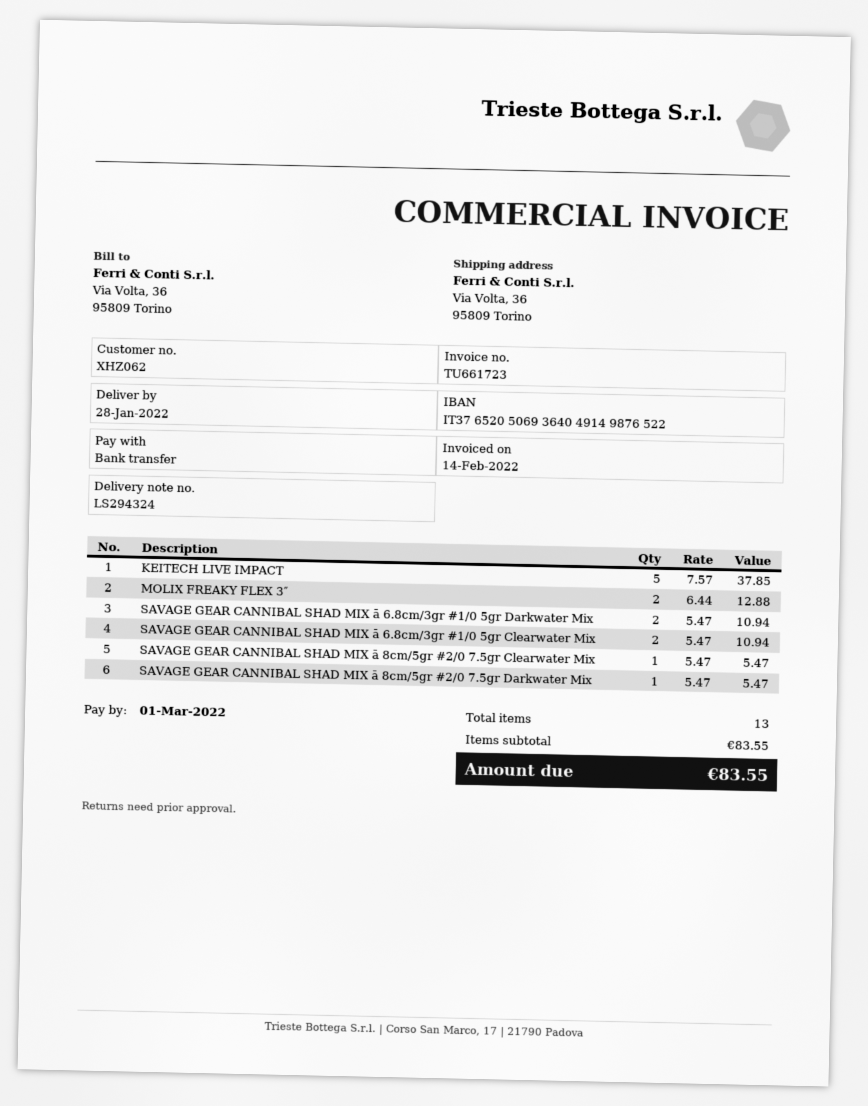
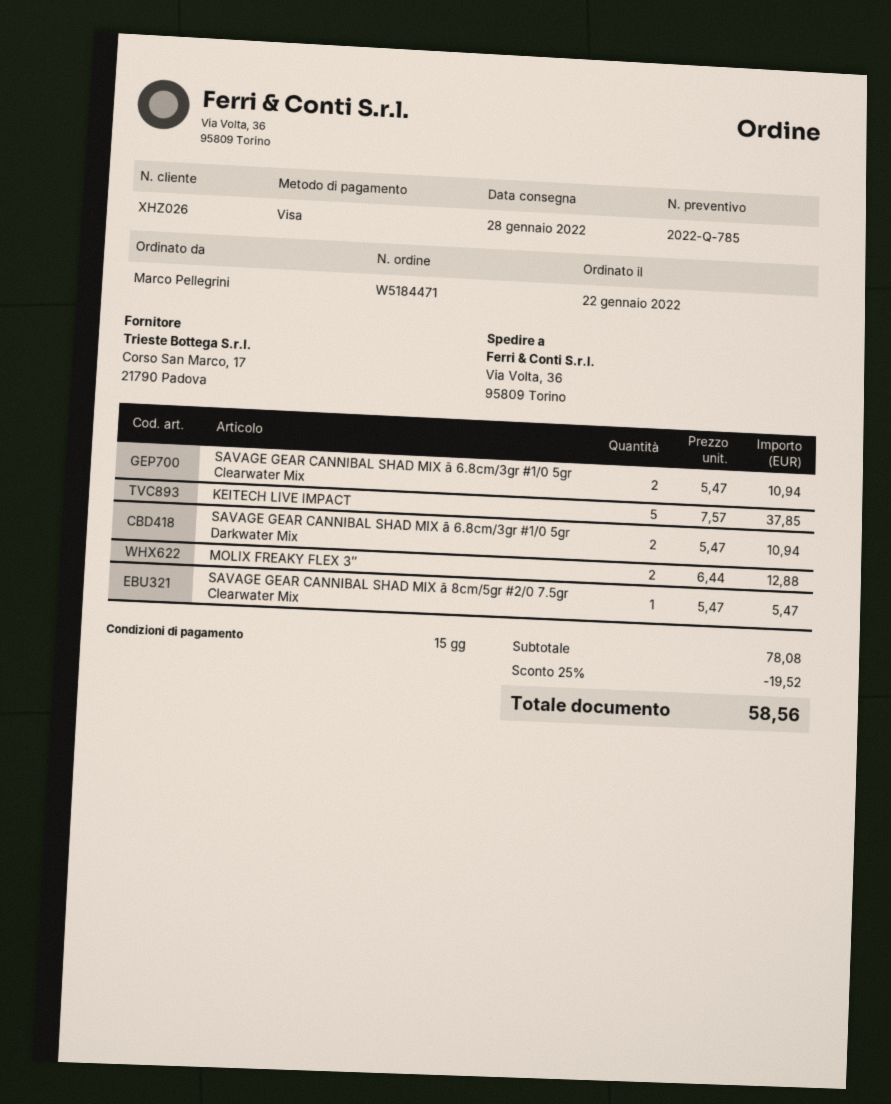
customer number: XHZ062 -> XHZ026
payment method: bank transfer -> Visa
SAVAGE GEAR CANNIBAL SHAD MIX ā 8cm/5gr #2/0 7.5gr Darkwater Mix: 1 x 5.47 = 5.47 -> none
subtotal: 83.55 -> 78.08
discount: none -> 25% = 19.52
total: 83.55 -> 58.56

